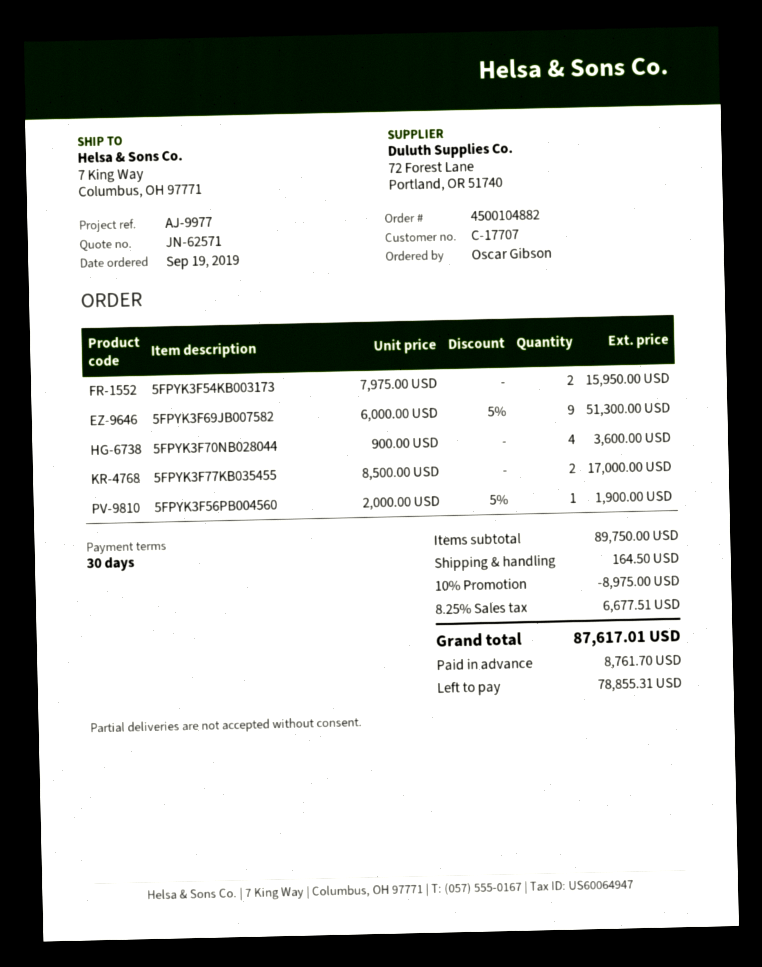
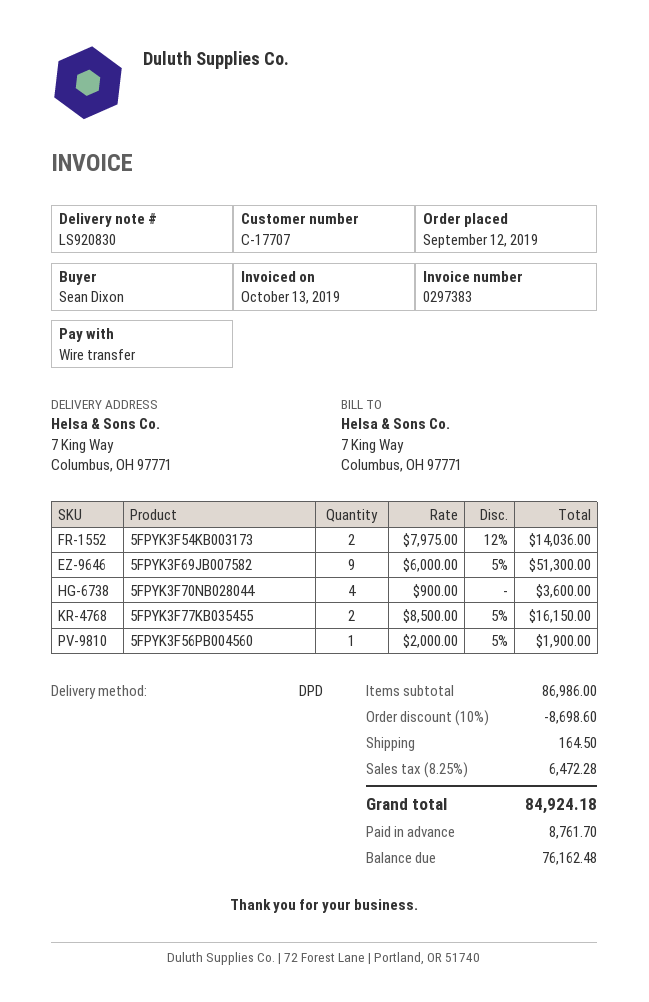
order date: 2019-09-19 -> 2019-09-12
ordered by: Oscar Gibson -> Sean Dixon
5FPYK3F54KB003173: 2 x 7975.00 = 15950.00 -> 2 x 7975.00 - 12% = 14036.00
5FPYK3F77KB035455: 2 x 8500.00 = 17000.00 -> 2 x 8500.00 - 5% = 16150.00
subtotal: 89750.00 -> 86986.00
discount: 10% = 8975.00 -> 10% = 8698.60
tax: 8.25% = 6677.51 -> 8.25% = 6472.28
total: 87617.01 -> 84924.18
balance: 78855.31 -> 76162.48

